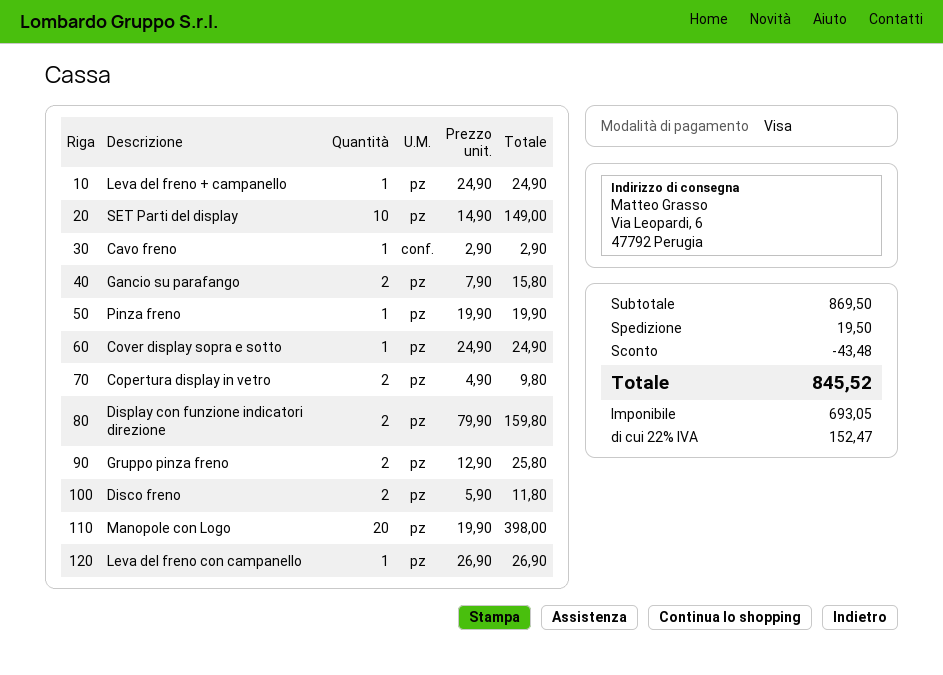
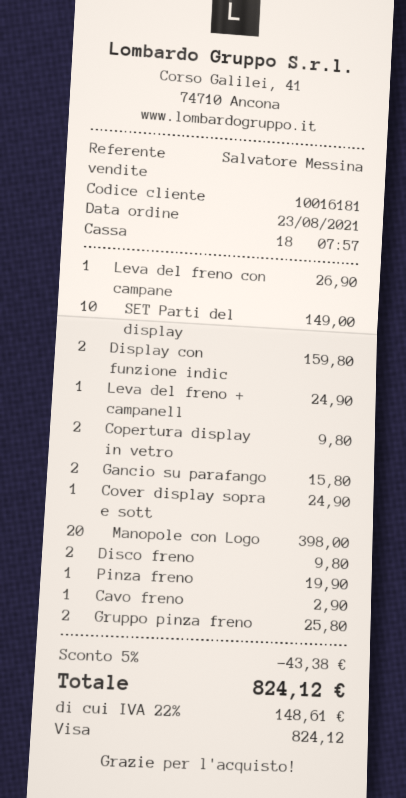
Disco freno: 2 for 11.80 -> 2 for 9.80
discount: 43.48 -> 43.38
shipping: 19.50 -> none
tax: 22% = 152.47 -> 22% = 148.61
total: 845.52 -> 824.12

